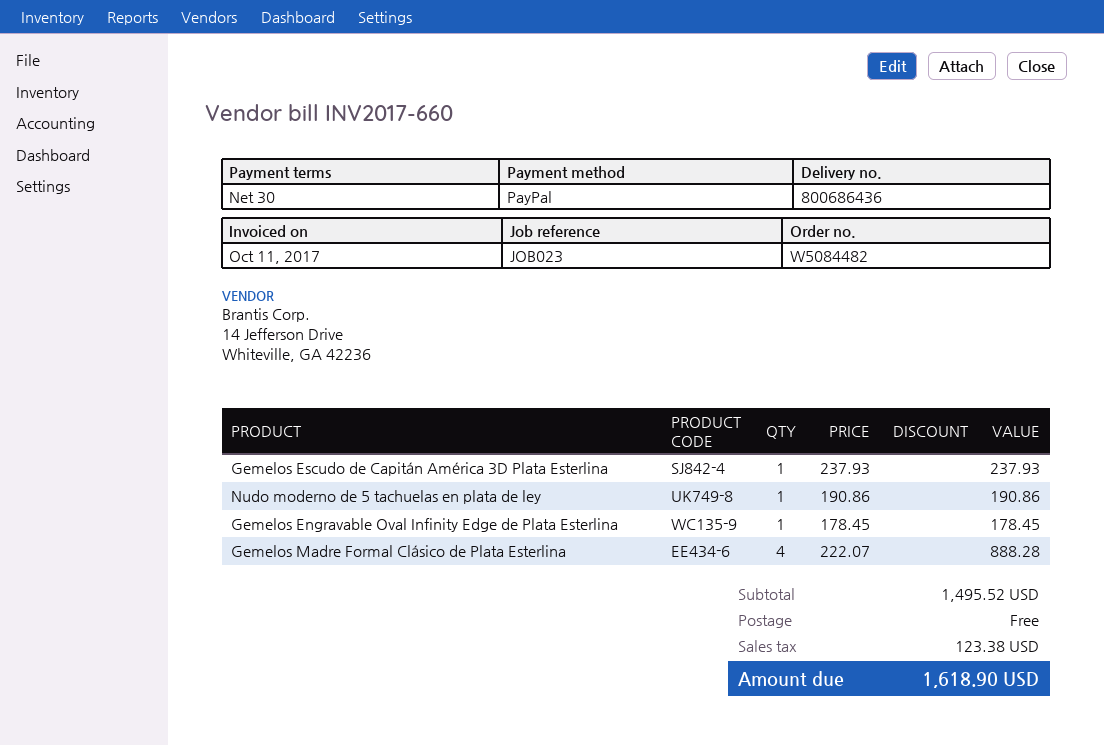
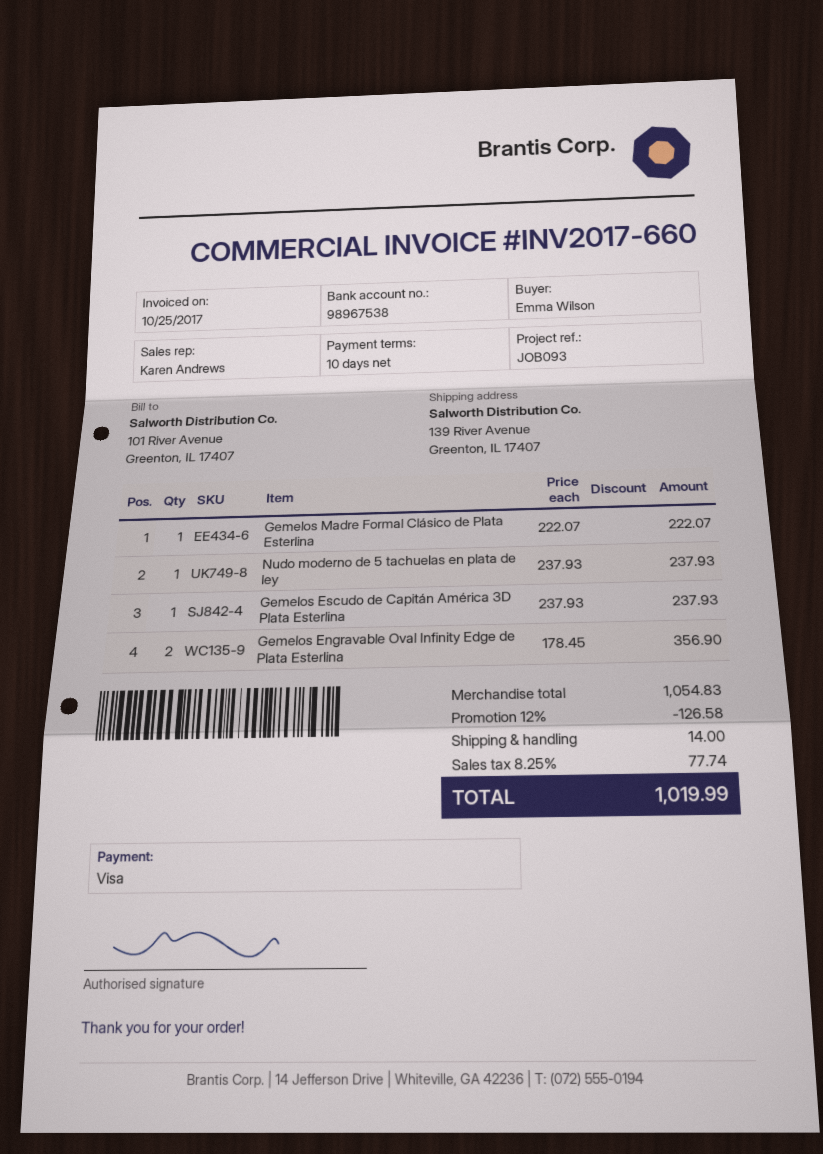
invoice date: 2017-10-11 -> 2017-10-25
payment terms: 30 days -> 10 days
reference: JOB023 -> JOB093
payment method: PayPal -> Visa
Nudo moderno de 5 tachuelas en plata de ley: 1 x 190.86 = 190.86 -> 1 x 237.93 = 237.93
Gemelos Engravable Oval Infinity Edge de Plata Esterlina: 1 x 178.45 = 178.45 -> 2 x 178.45 = 356.90
Gemelos Madre Formal Clásico de Plata Esterlina: 4 x 222.07 = 888.28 -> 1 x 222.07 = 222.07
subtotal: 1495.52 -> 1054.83
discount: none -> 12% = 126.58
shipping: 0.00 -> 14.00
tax: 123.38 -> 77.74
total: 1618.90 -> 1019.99

